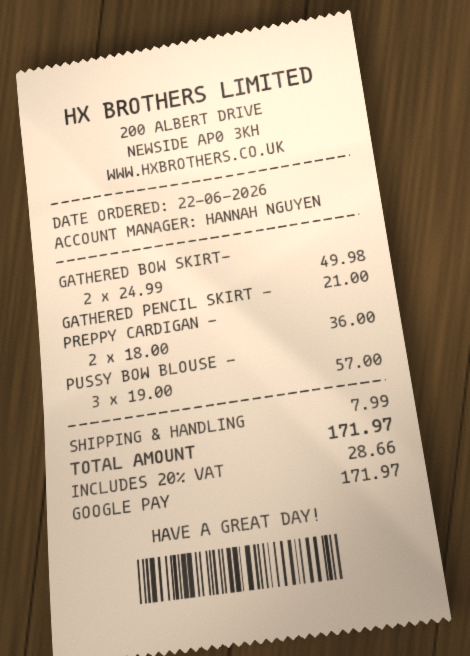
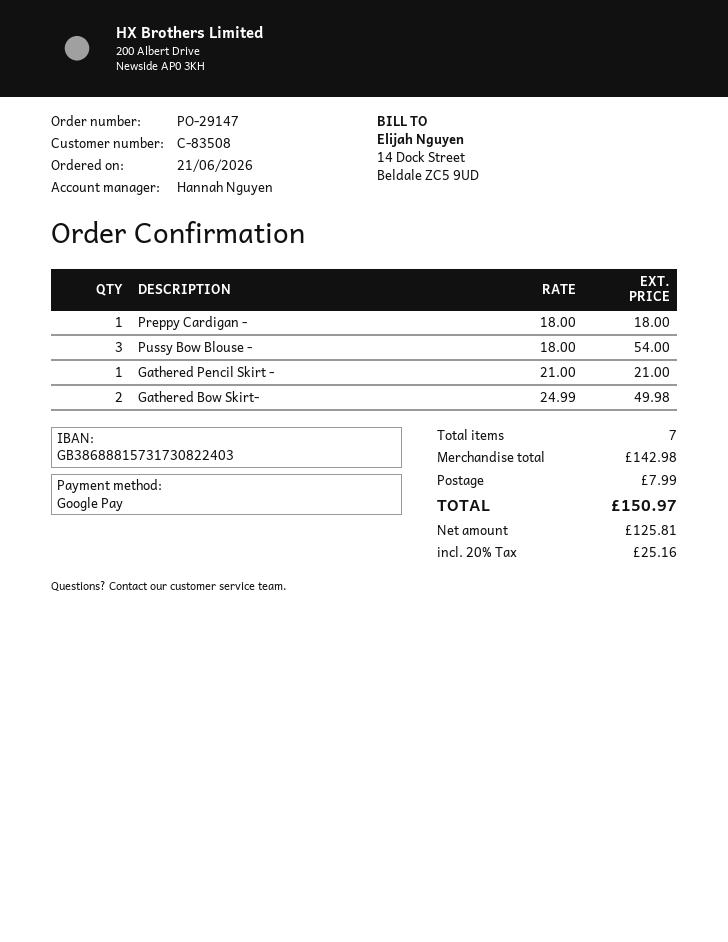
order date: 2026-06-22 -> 2026-06-21
PREPPY CARDIGAN -: 2 x 18.00 = 36.00 -> 1 x 18.00 = 18.00
PUSSY BOW BLOUSE -: 3 x 19.00 = 57.00 -> 3 x 18.00 = 54.00
tax: 20% = 28.66 -> 20% = 25.16
total: 171.97 -> 150.97

